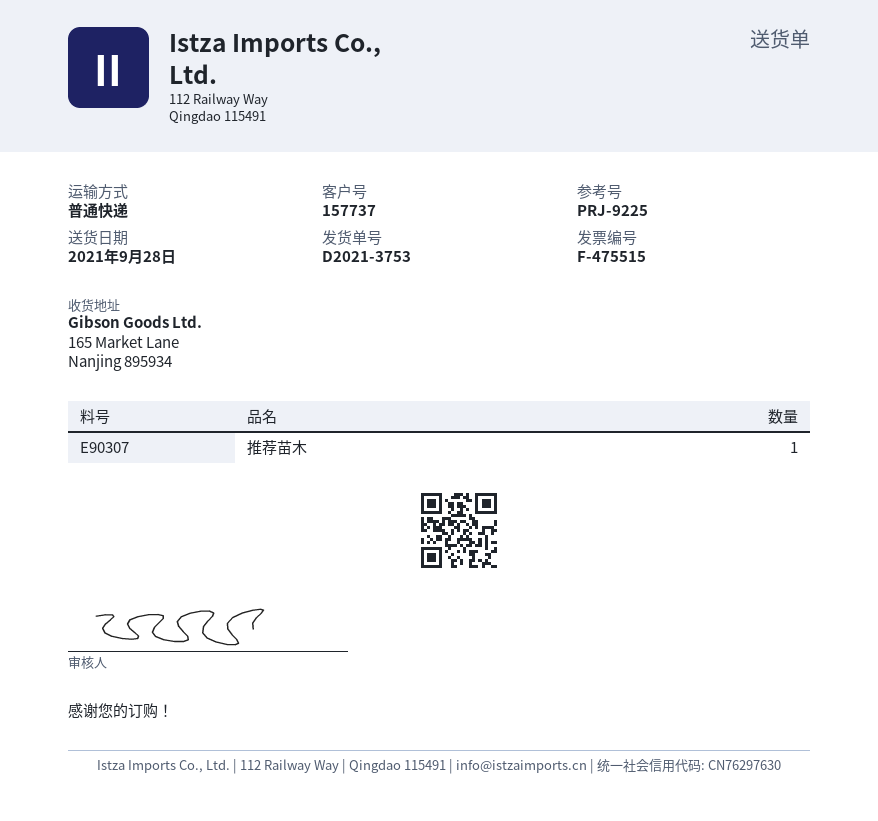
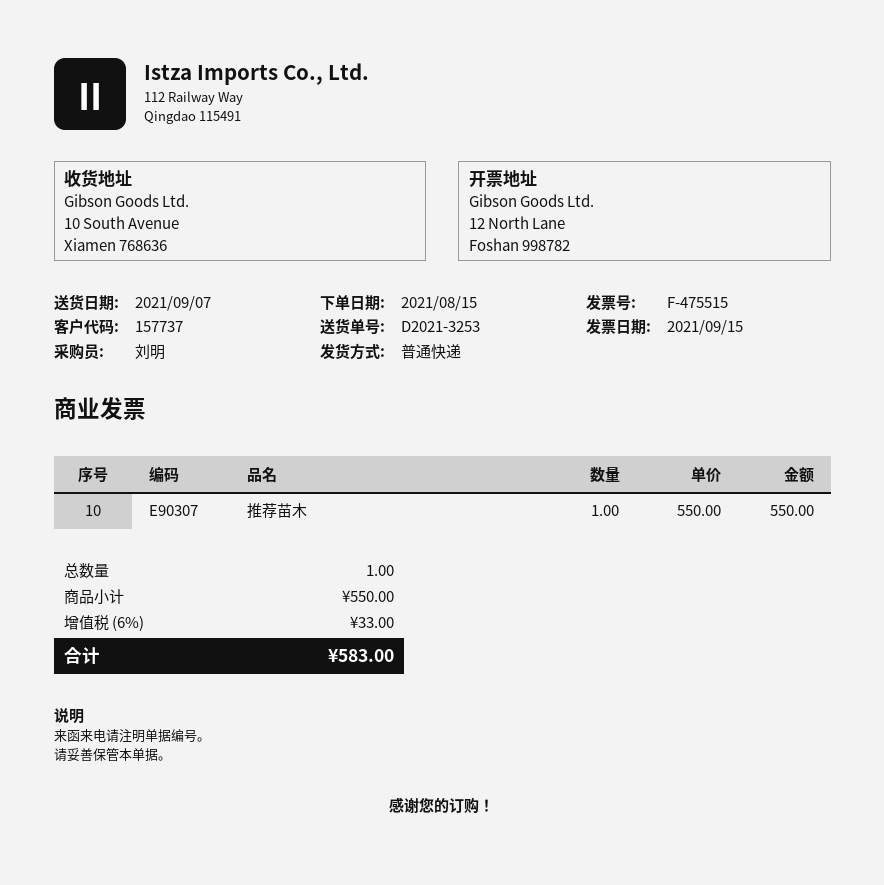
delivery note number: D2021-3753 -> D2021-3253
delivery date: 2021-09-28 -> 2021-09-07
ship to: 165 Market Lane, Nanjing 895934 -> 10 South Avenue, Xiamen 768636

